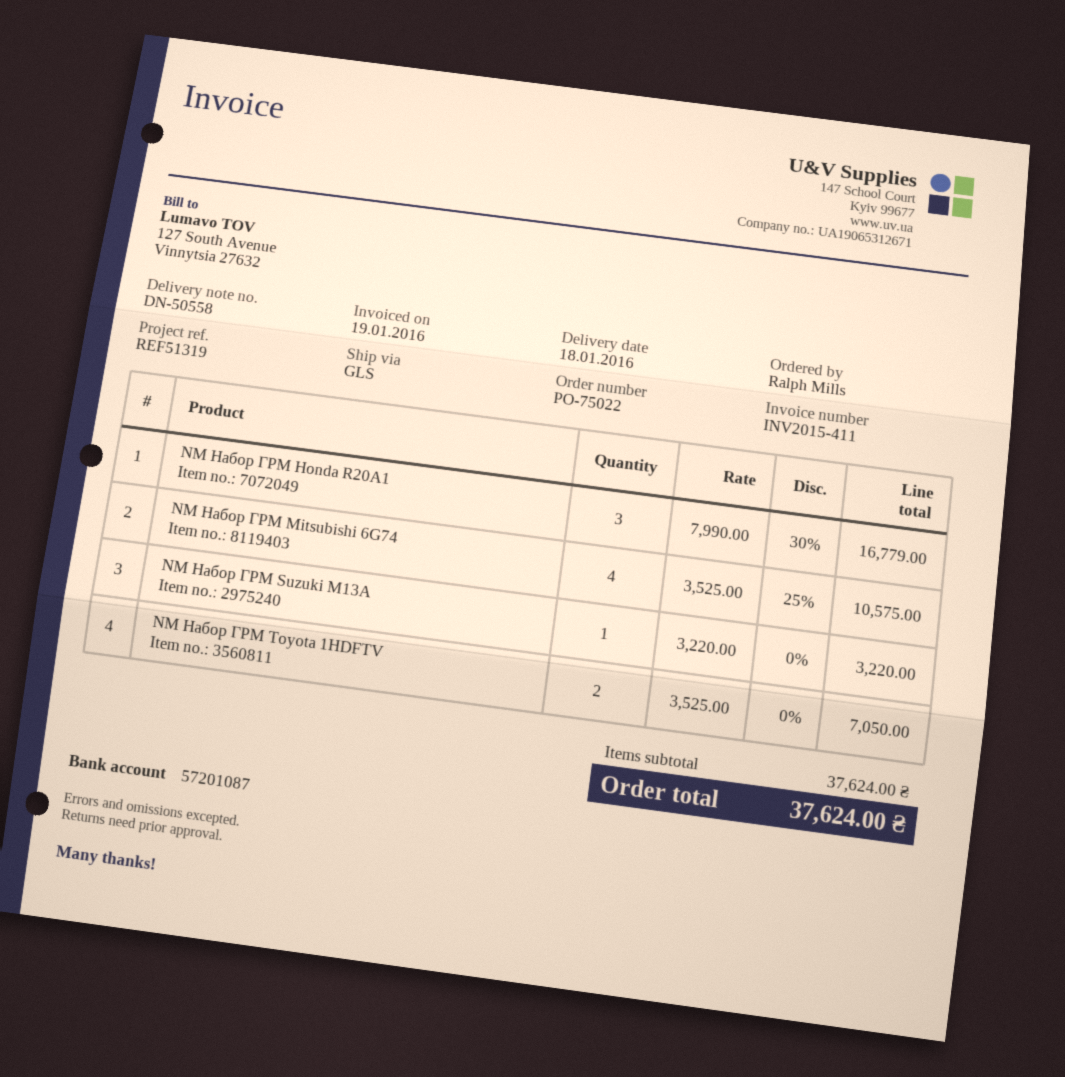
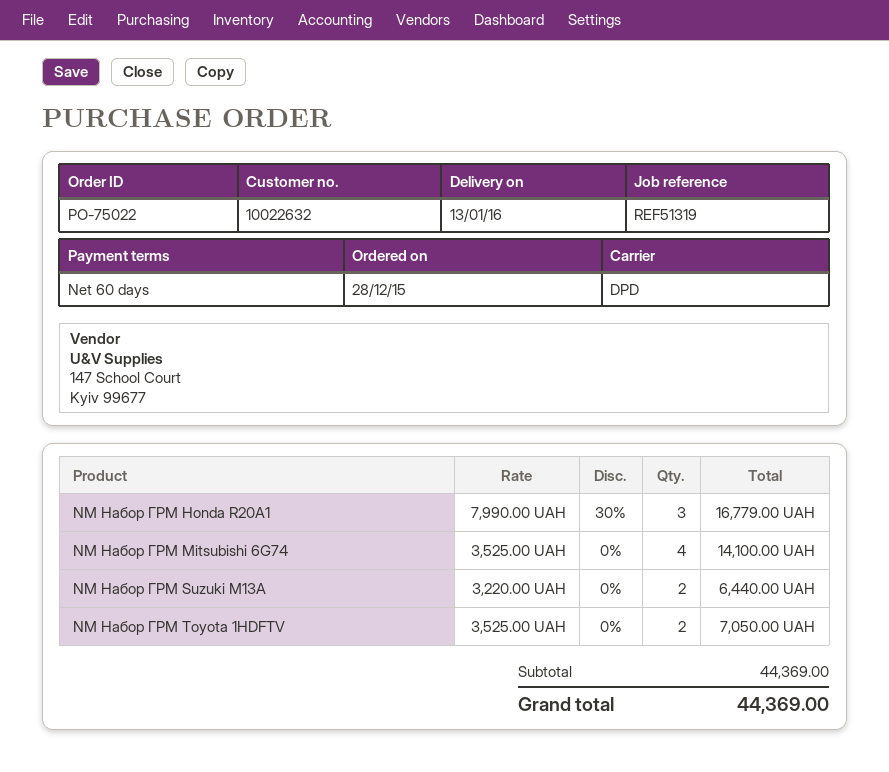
delivery date: 2016-01-18 -> 2016-01-13
shipping method: GLS -> DPD
NM Набор ГРМ Mitsubishi 6G74: 4 x 3525.00 - 25% = 10575.00 -> 4 x 3525.00 = 14100.00
NM Набор ГРМ Suzuki M13A: 1 x 3220.00 = 3220.00 -> 2 x 3220.00 = 6440.00
subtotal: 37624.00 -> 44369.00
total: 37624.00 -> 44369.00

